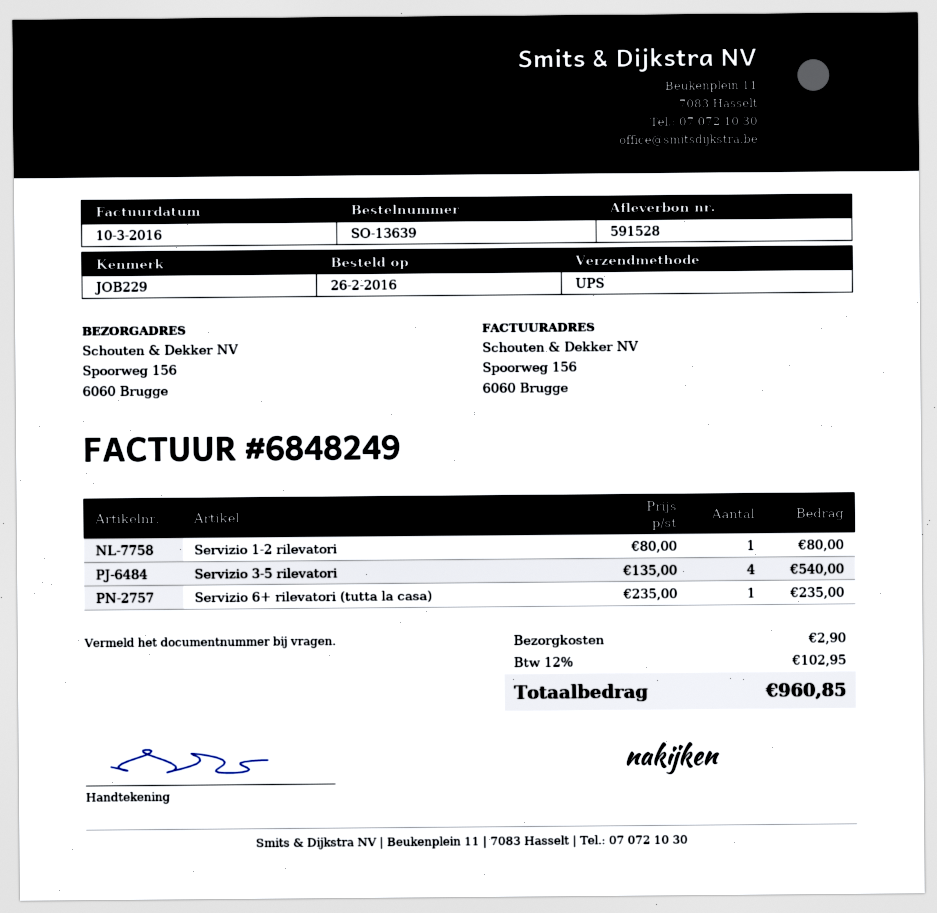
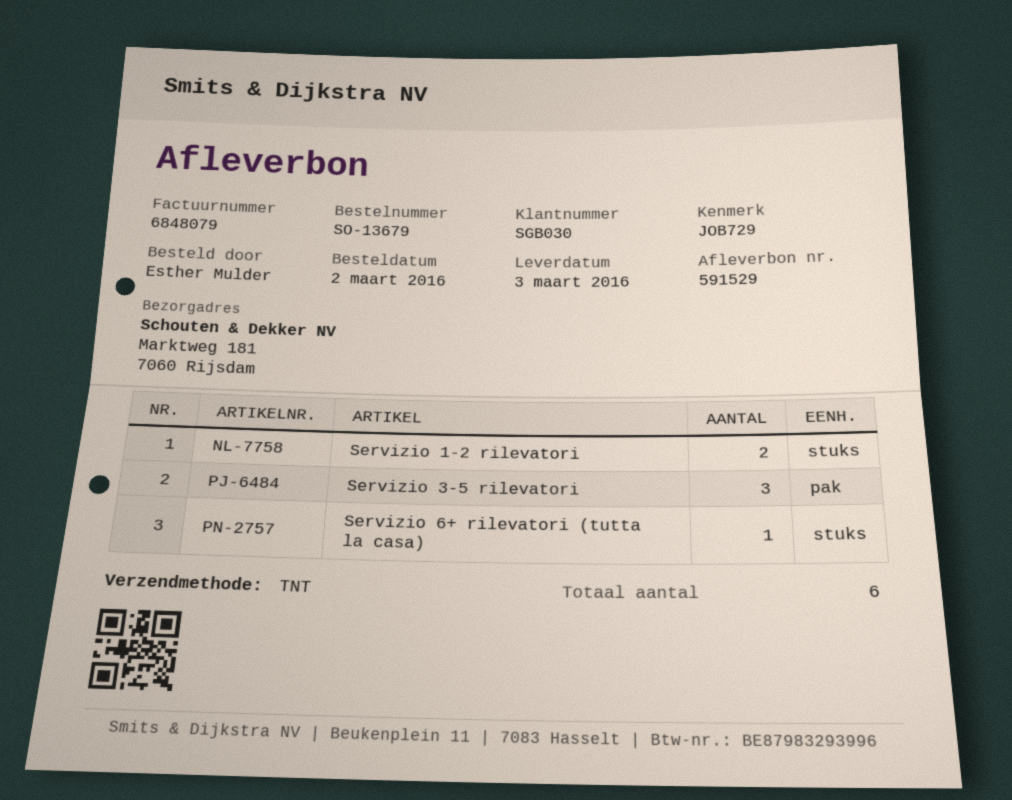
order number: SO-13639 -> SO-13679
order date: 2016-02-26 -> 2016-03-02
delivery note number: 591528 -> 591529
invoice number: 6848249 -> 6848079
reference: JOB229 -> JOB729
shipping method: UPS -> TNT
ship to: Spoorweg 156, 6060 Brugge -> Marktweg 181, 7060 Rijsdam
Servizio 1-2 rilevatori: 1 -> 2
Servizio 3-5 rilevatori: 4 -> 3

